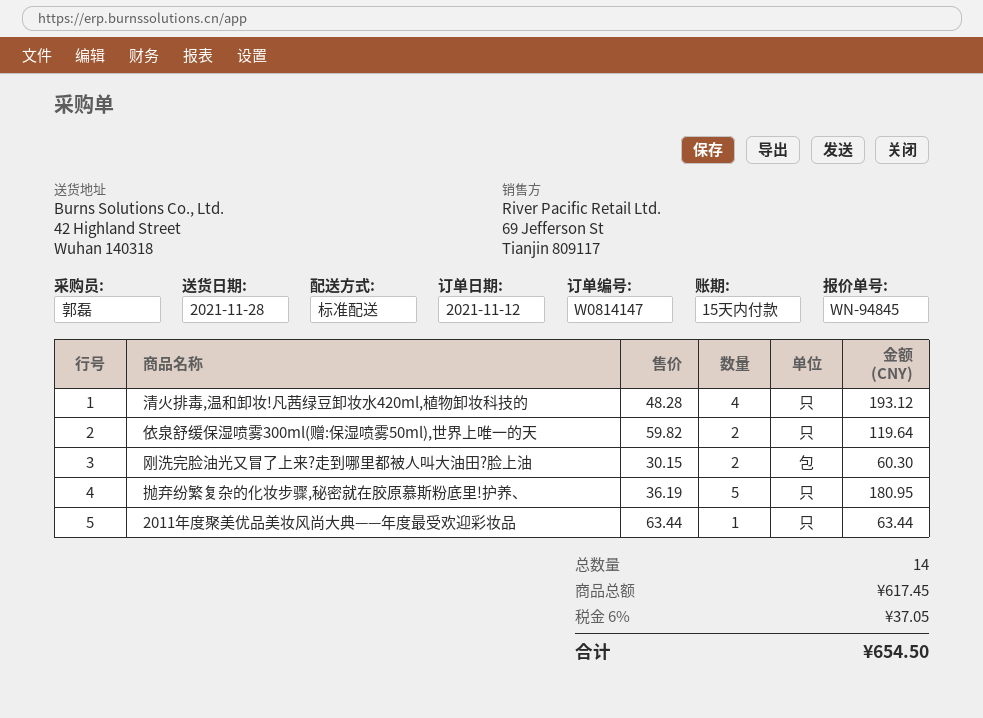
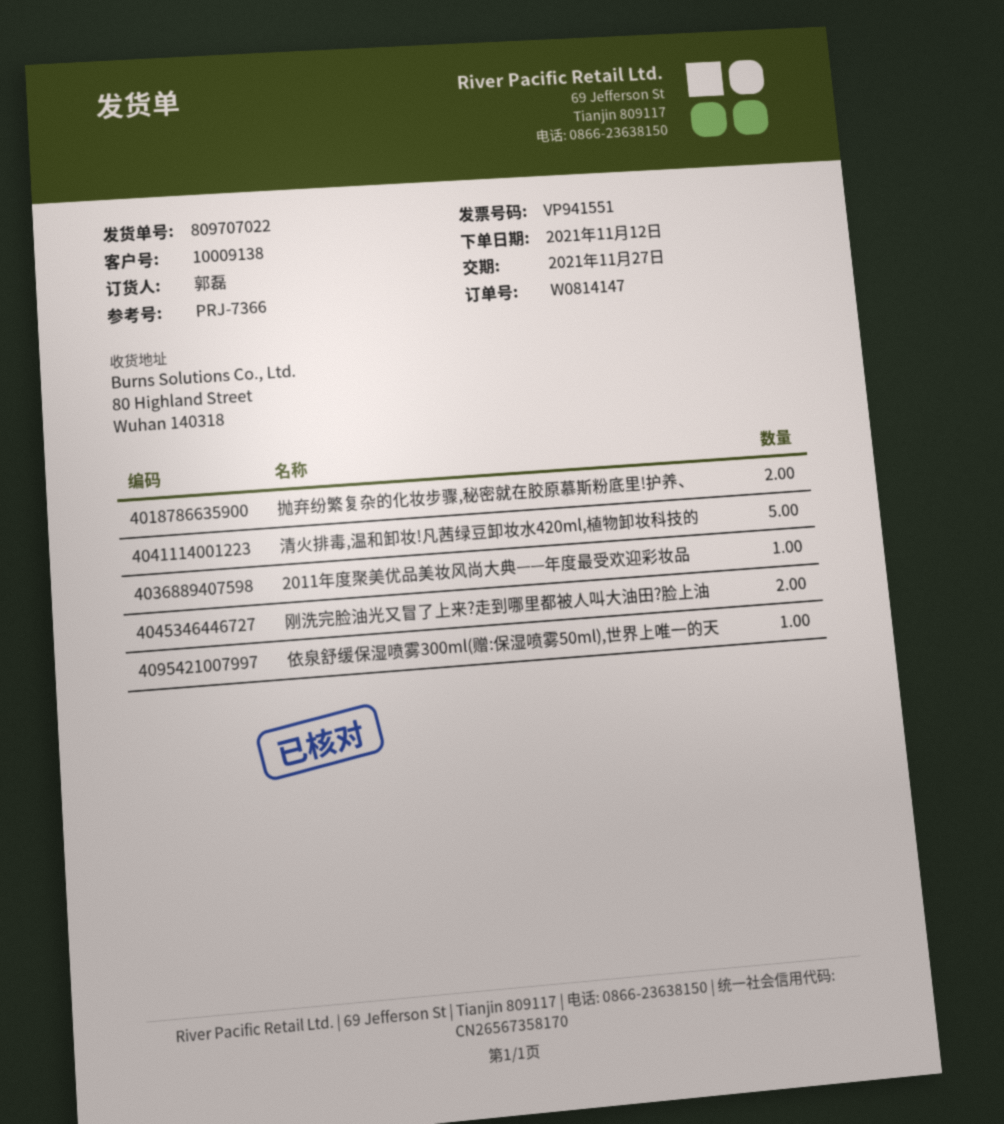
delivery date: 2021-11-28 -> 2021-11-27
ship to: 42 Highland Street, Wuhan 140318 -> 80 Highland Street, Wuhan 140318
清火排毒,温和卸妆!凡茜绿豆卸妆水420ml,植物卸妆科技的: 4 -> 5
依泉舒缓保湿喷雾300ml(赠:保湿喷雾50ml),世界上唯一的天: 2 -> 1
抛弃纷繁复杂的化妆步骤,秘密就在胶原慕斯粉底里!护养、: 5 -> 2

